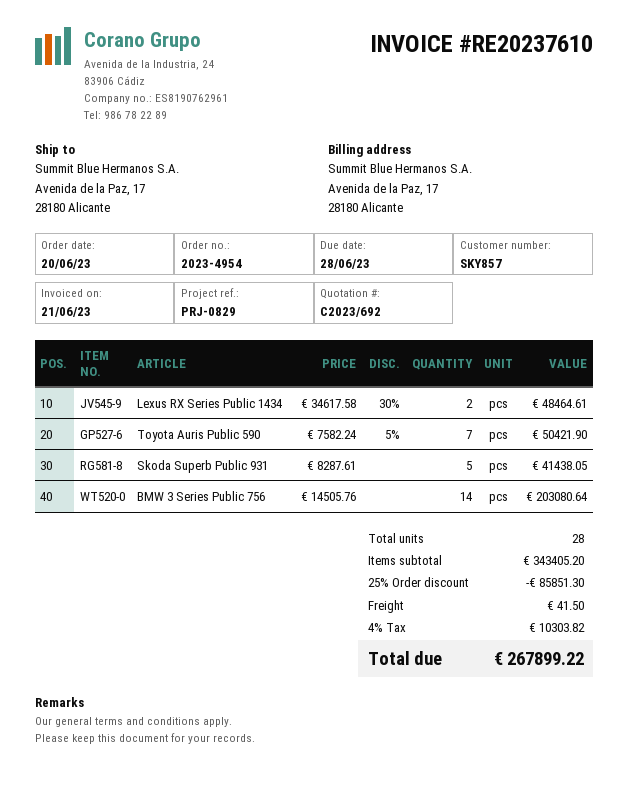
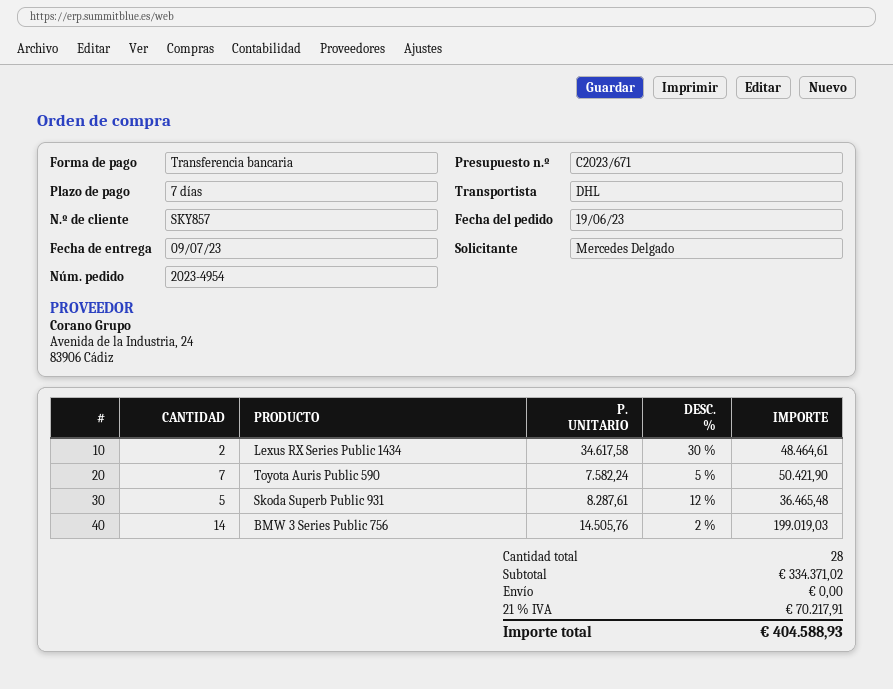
quote number: C2023/692 -> C2023/671
order date: 2023-06-20 -> 2023-06-19
Skoda Superb Public 931: 5 x 8287.61 = 41438.05 -> 5 x 8287.61 - 12% = 36465.48
BMW 3 Series Public 756: 14 x 14505.76 = 203080.64 -> 14 x 14505.76 - 2% = 199019.03
subtotal: 343405.20 -> 334371.02
discount: 25% = 85851.30 -> none
shipping: 41.50 -> 0.00
tax: 4% = 10303.82 -> 21% = 70217.91
total: 267899.22 -> 404588.93

